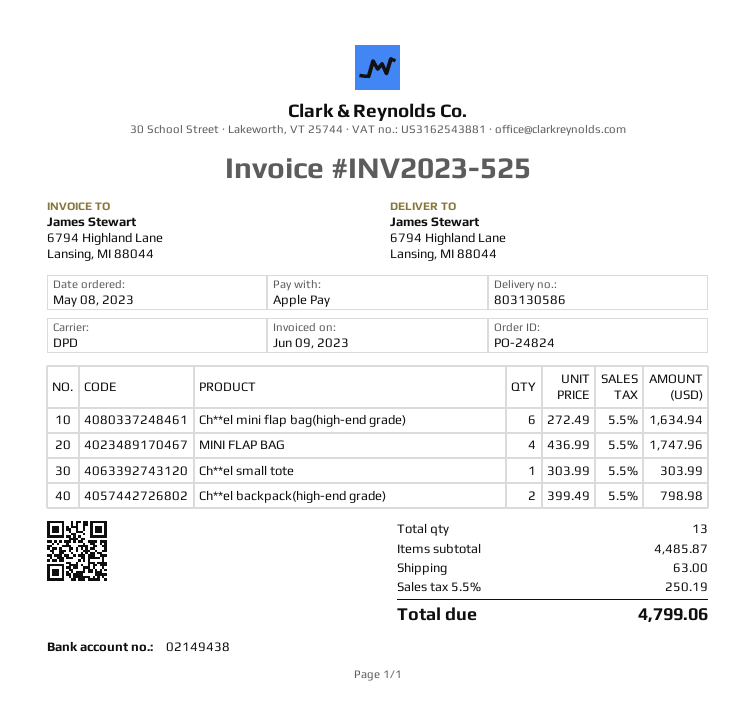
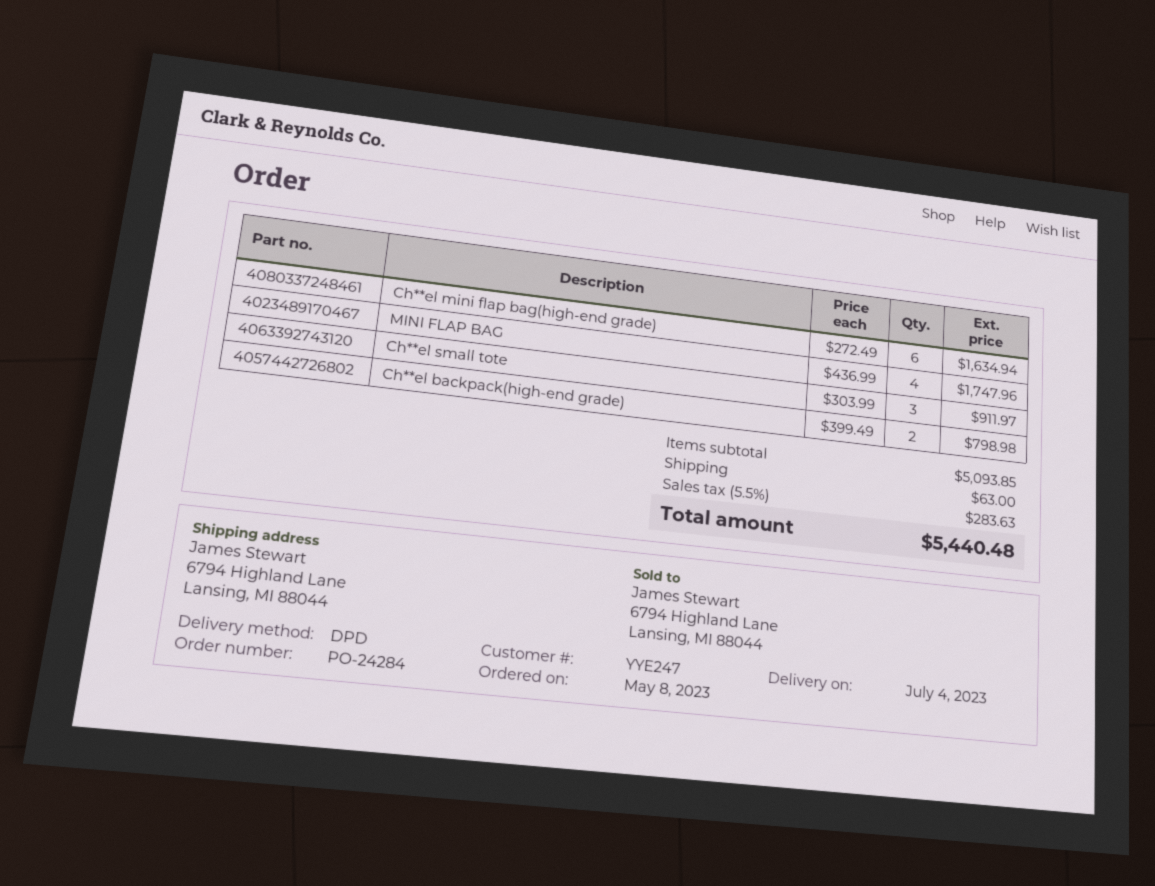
order number: PO-24824 -> PO-24284
Ch**el small tote: 1 x 303.99 = 303.99 -> 3 x 303.99 = 911.97
subtotal: 4485.87 -> 5093.85
tax: 5.5% = 250.19 -> 5.5% = 283.63
total: 4799.06 -> 5440.48

